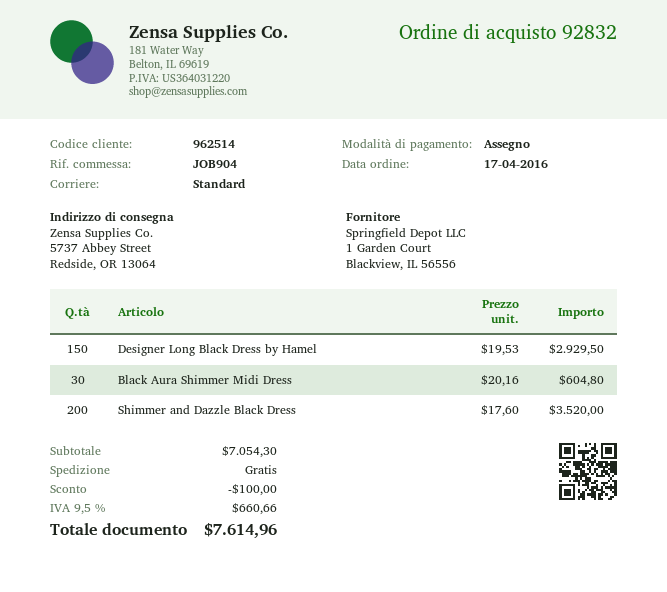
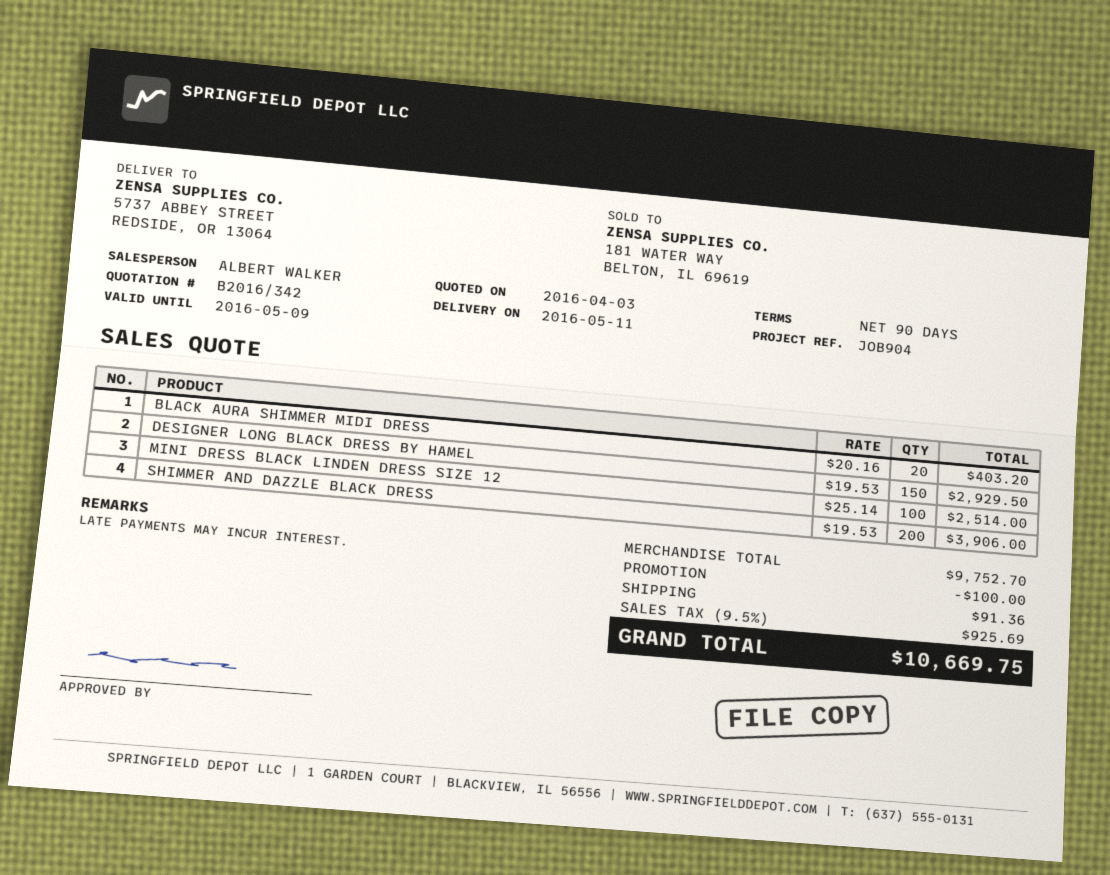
Black Aura Shimmer Midi Dress: 30 x 20.16 = 604.80 -> 20 x 20.16 = 403.20
Shimmer and Dazzle Black Dress: 200 x 17.60 = 3520.00 -> 200 x 19.53 = 3906.00
MINI DRESS BLACK LINDEN DRESS SIZE 12: none -> 100 x 25.14 = 2514.00
subtotal: 7054.30 -> 9752.70
shipping: 0.00 -> 91.36
tax: 9.5% = 660.66 -> 9.5% = 925.69
total: 7614.96 -> 10669.75

